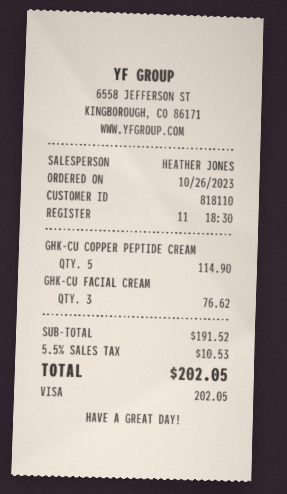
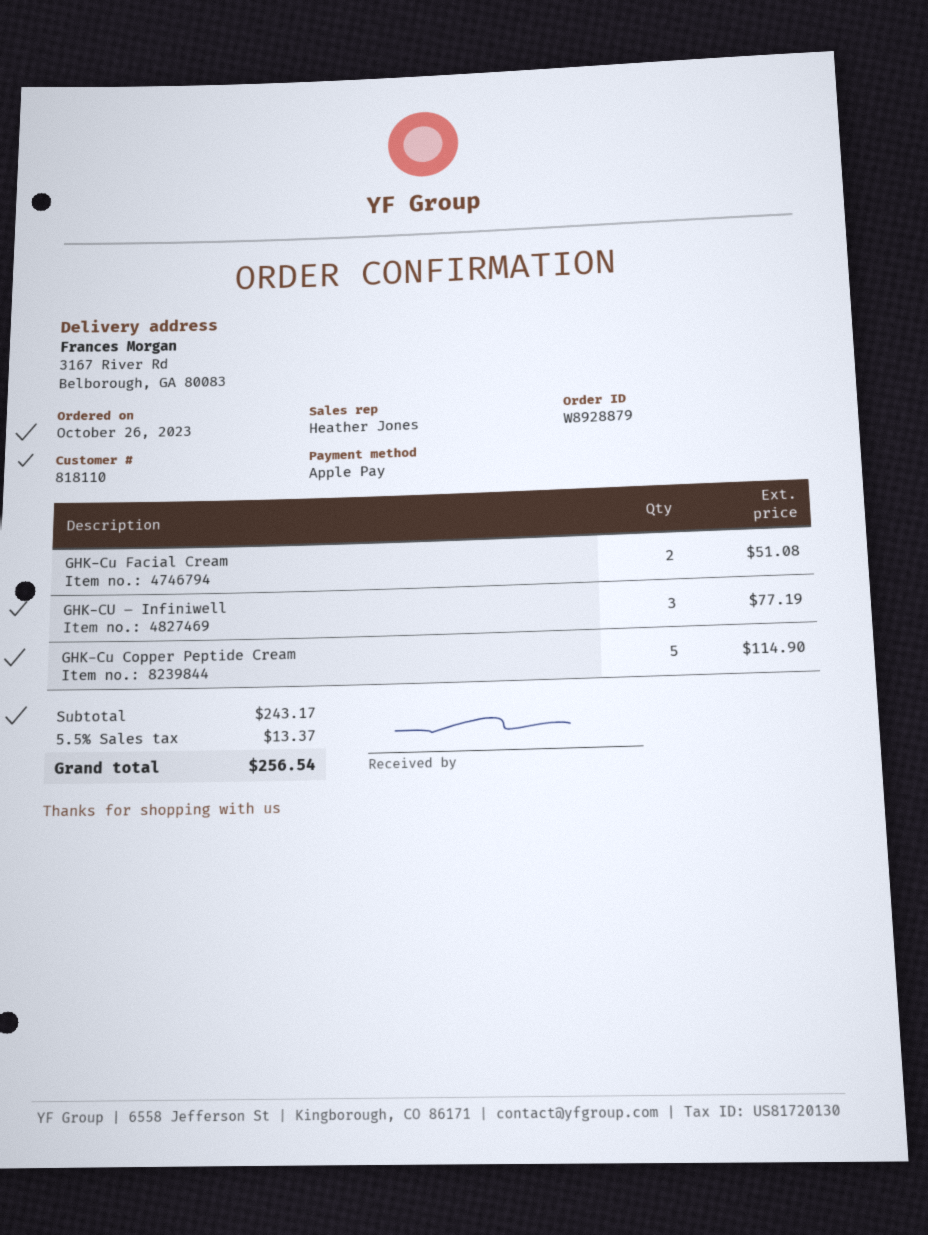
payment method: Visa -> Apple Pay
GHK-CU FACIAL CREAM: 3 for 76.62 -> 2 for 51.08
GHK-CU – Infiniwell: none -> 3 for 77.19
subtotal: 191.52 -> 243.17
tax: 5.5% = 10.53 -> 5.5% = 13.37
total: 202.05 -> 256.54

